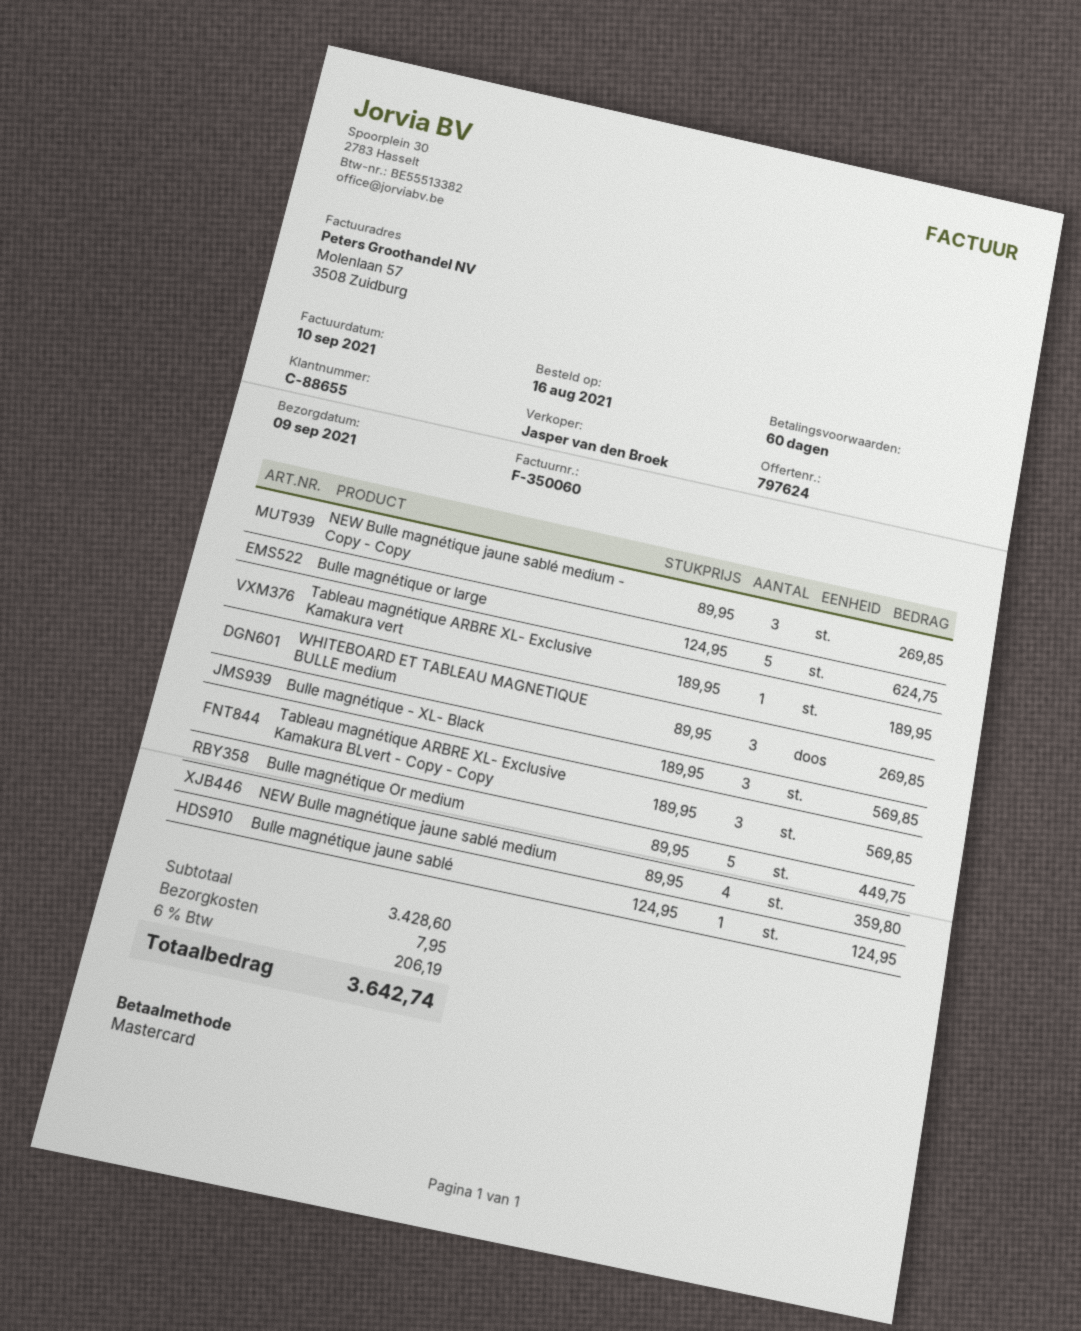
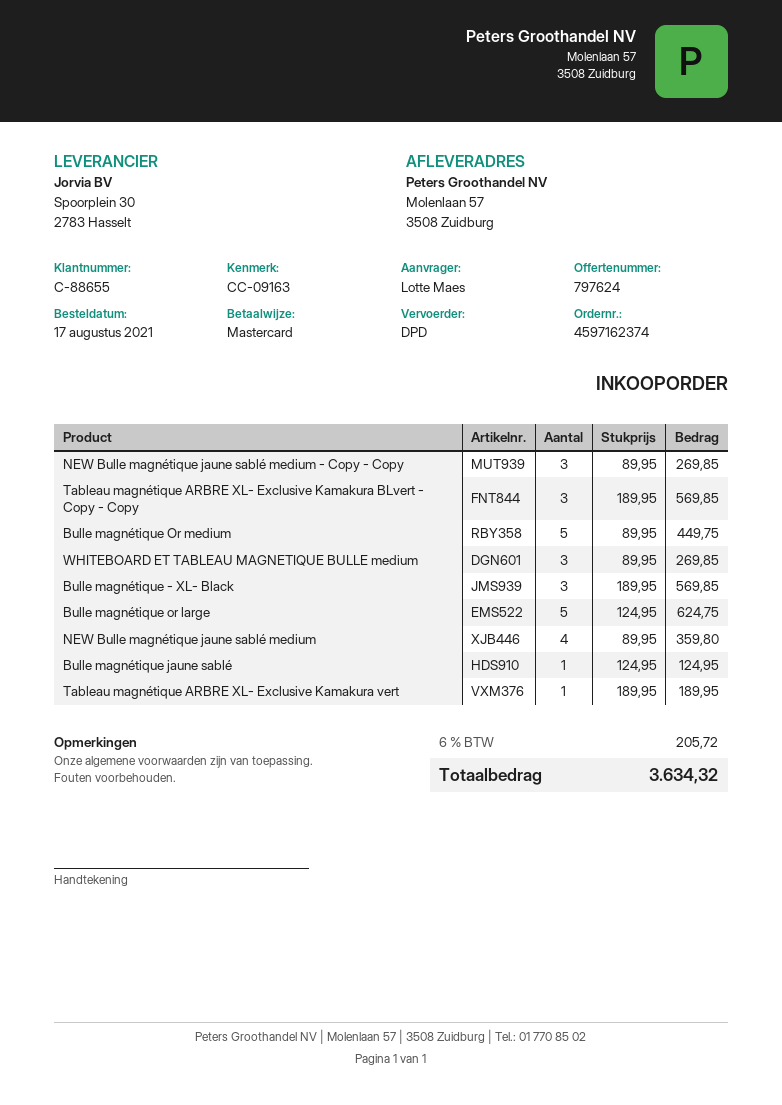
order date: 2021-08-16 -> 2021-08-17
shipping: 7.95 -> none
tax: 6% = 206.19 -> 6% = 205.72
total: 3642.74 -> 3634.32

